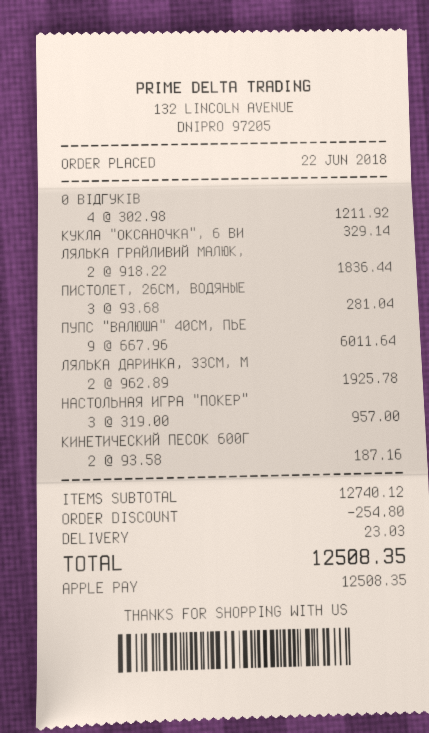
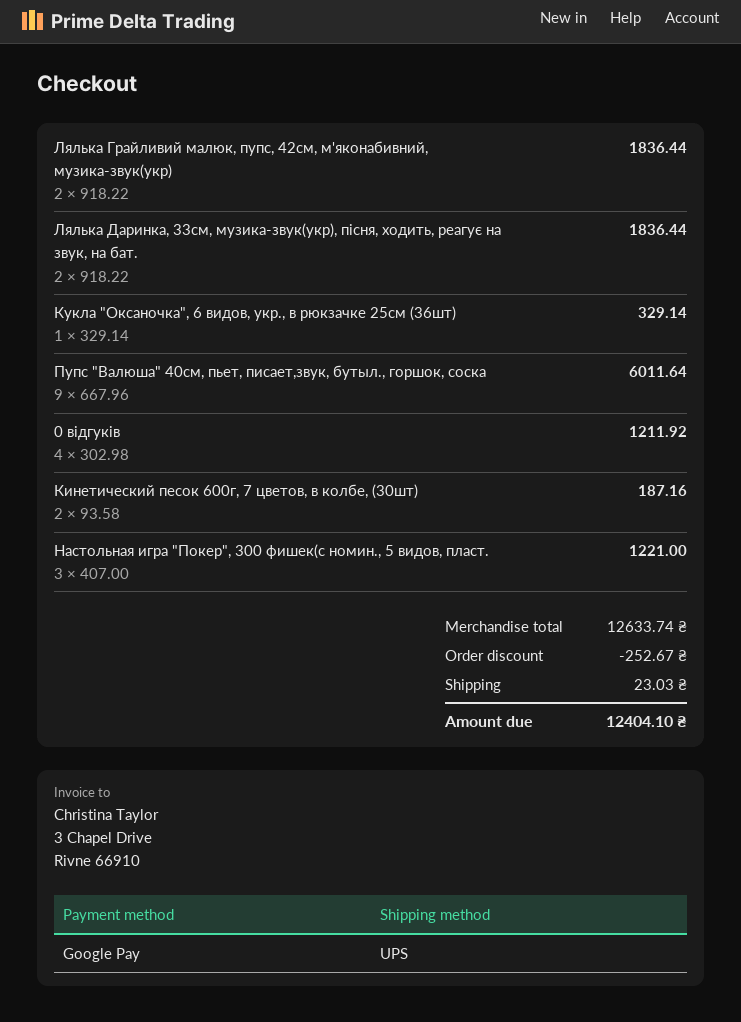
payment method: Apple Pay -> Google Pay
ПИСТОЛЕТ, 26СМ, ВОДЯНЫЕ: 3 x 93.68 = 281.04 -> none
ЛЯЛЬКА ДАРИНКА, 33СМ, М: 2 x 962.89 = 1925.78 -> 2 x 918.22 = 1836.44
НАСТОЛЬНАЯ ИГРА "ПОКЕР": 3 x 319.00 = 957.00 -> 3 x 407.00 = 1221.00
subtotal: 12740.12 -> 12633.74
discount: 254.80 -> 252.67
total: 12508.35 -> 12404.10

